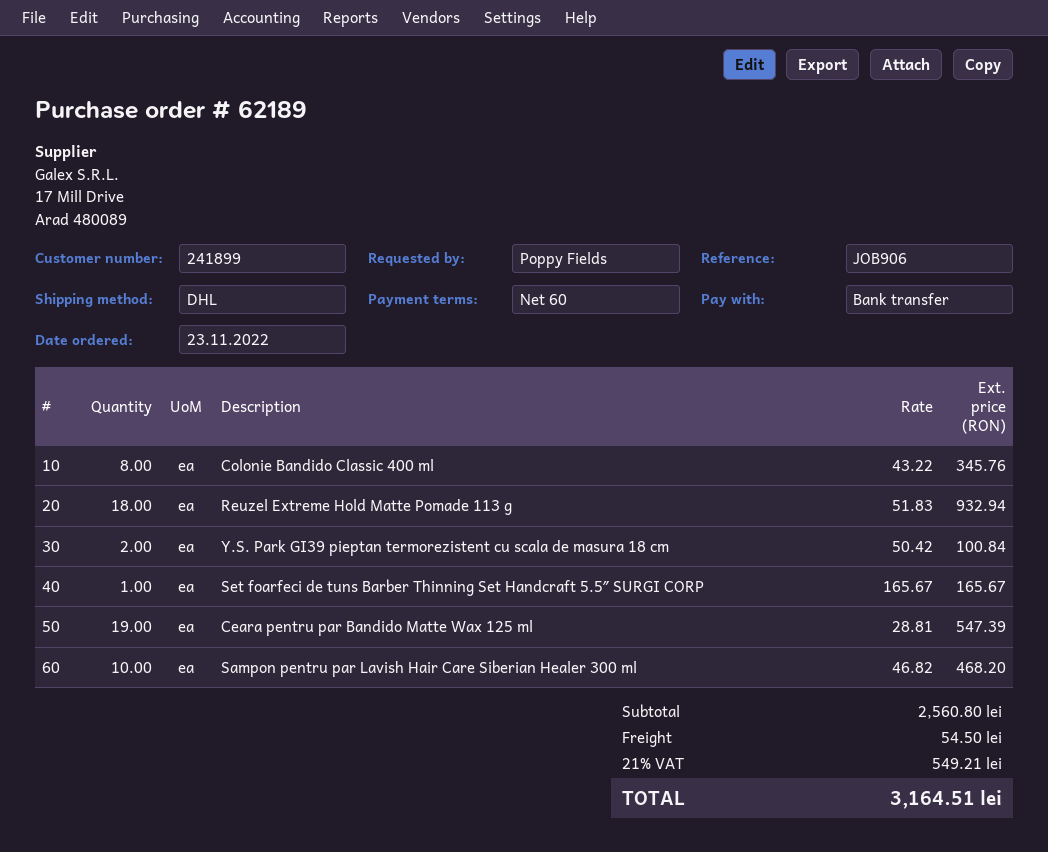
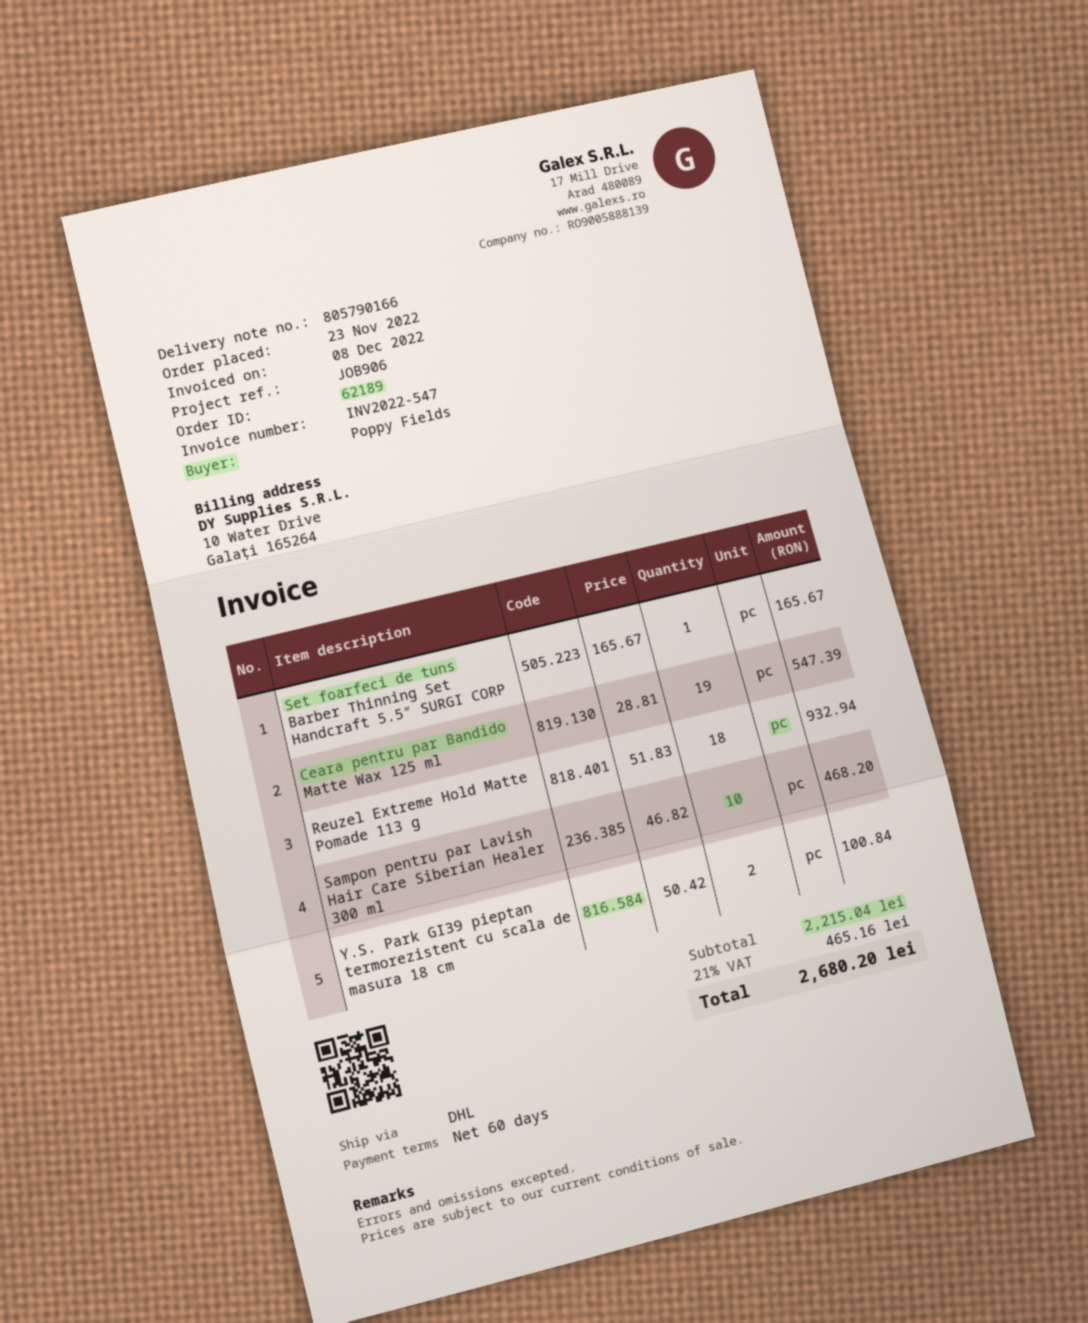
Colonie Bandido Classic 400 ml: 8 x 43.22 = 345.76 -> none
subtotal: 2560.80 -> 2215.04
shipping: 54.50 -> none
tax: 21% = 549.21 -> 21% = 465.16
total: 3164.51 -> 2680.20

